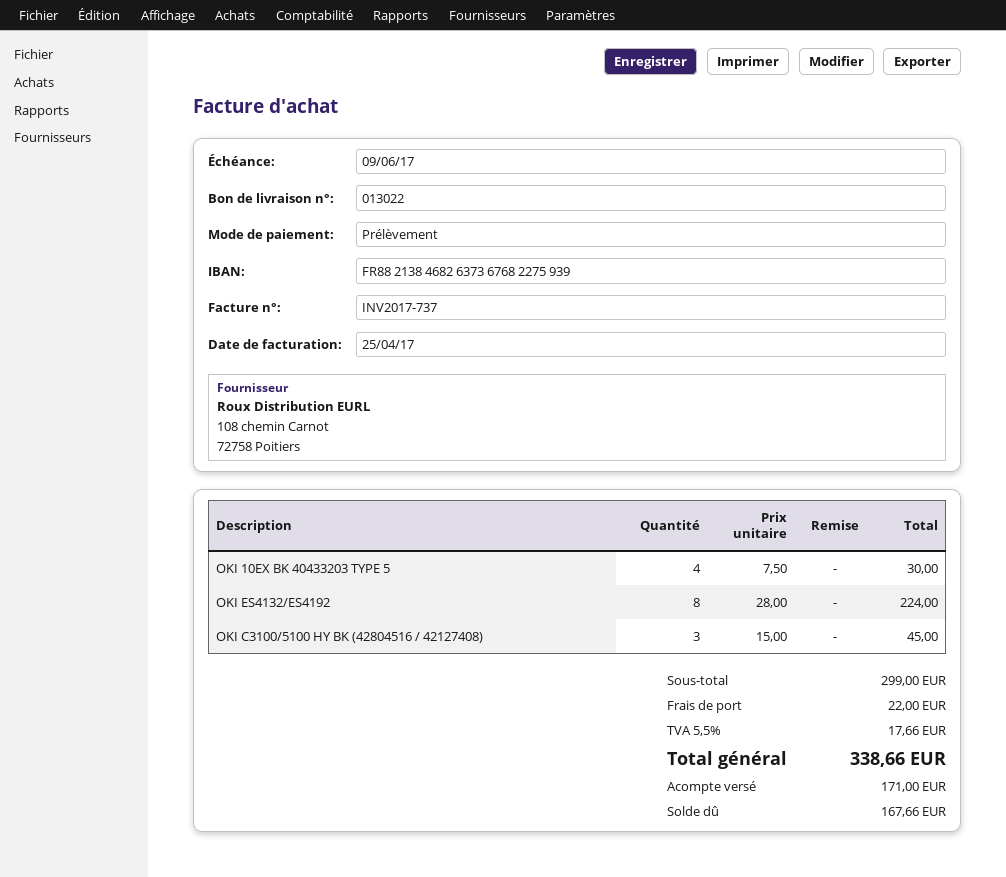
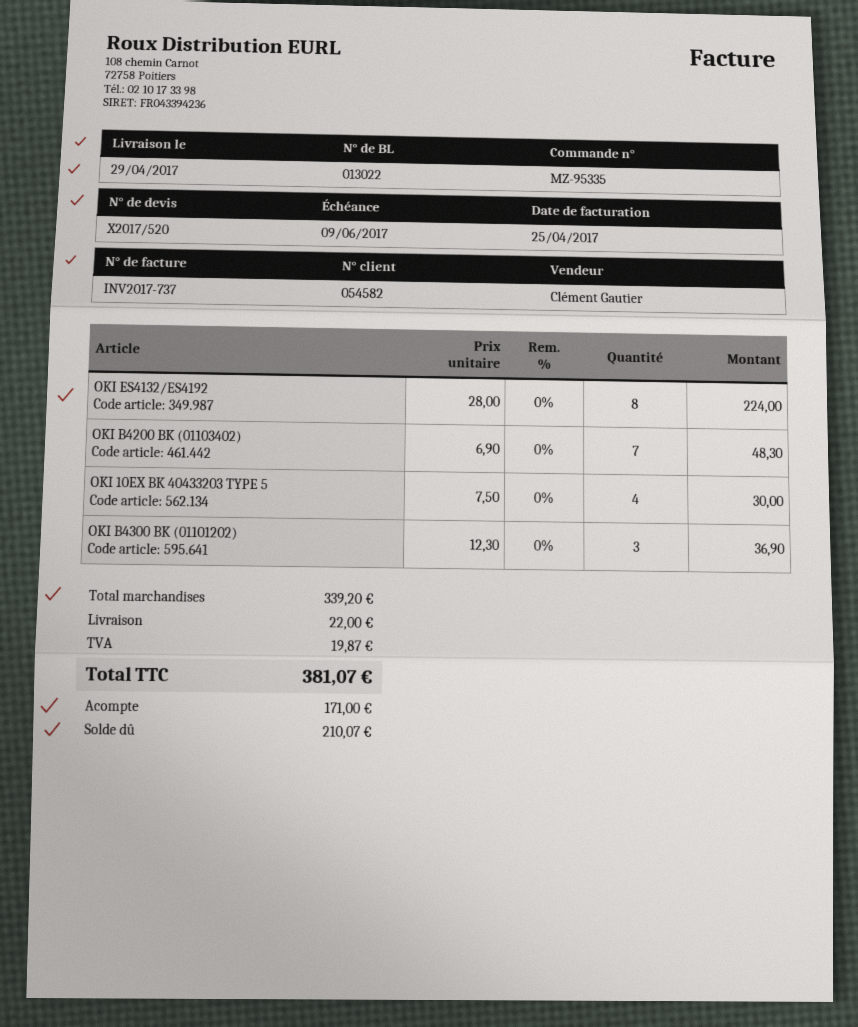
OKI C3100/5100 HY BK (42804516 / 42127408): 3 x 15.00 = 45.00 -> none
OKI B4200 BK (01103402): none -> 7 x 6.90 = 48.30
OKI B4300 BK (01101202): none -> 3 x 12.30 = 36.90
subtotal: 299.00 -> 339.20
tax: 17.66 -> 19.87
total: 338.66 -> 381.07
balance: 167.66 -> 210.07

